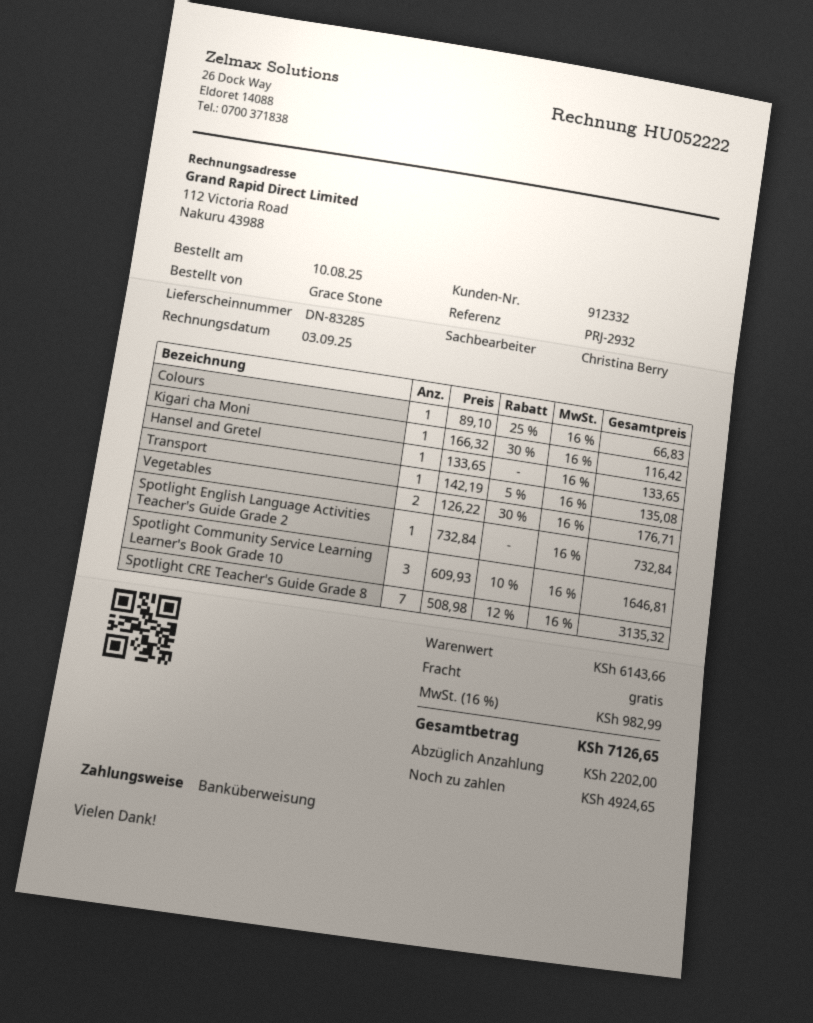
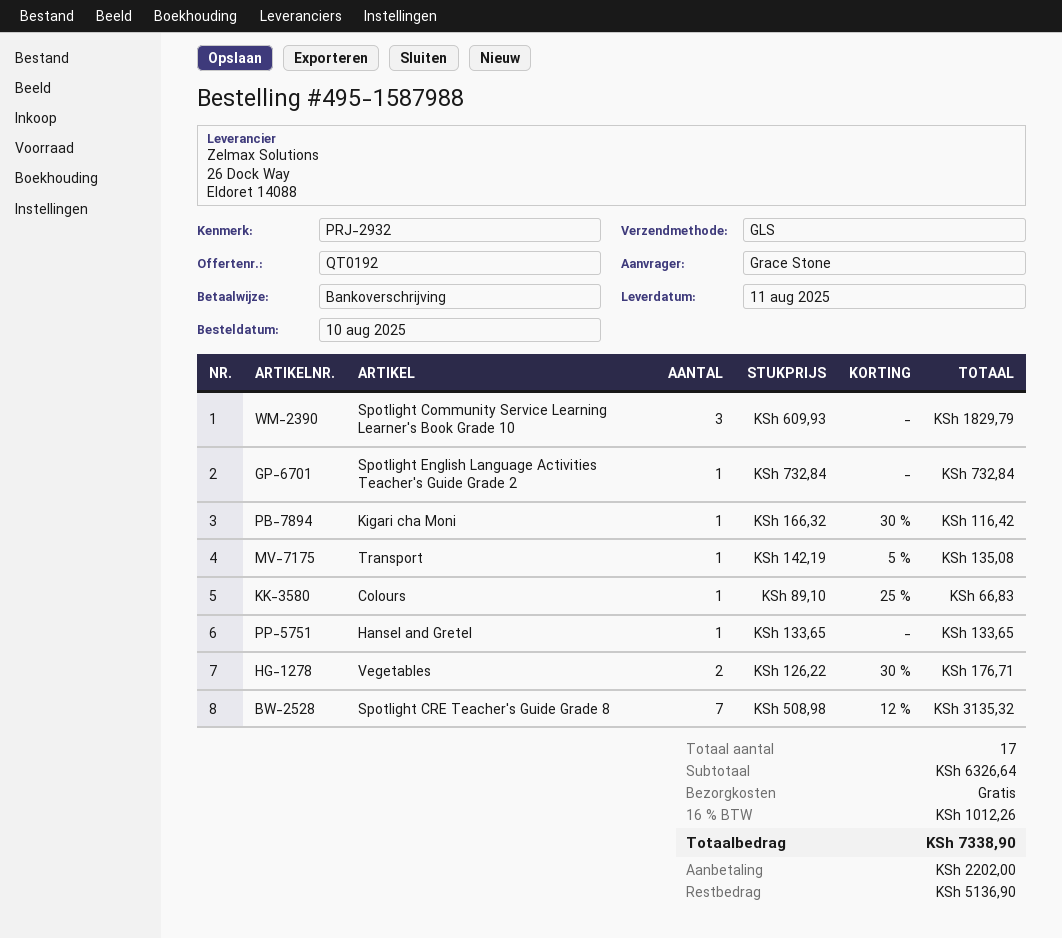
Spotlight Community Service Learning Learner's Book Grade 10: 3 x 609.93 - 10% = 1646.81 -> 3 x 609.93 = 1829.79
subtotal: 6143.66 -> 6326.64
tax: 16% = 982.99 -> 16% = 1012.26
total: 7126.65 -> 7338.90
balance: 4924.65 -> 5136.90

